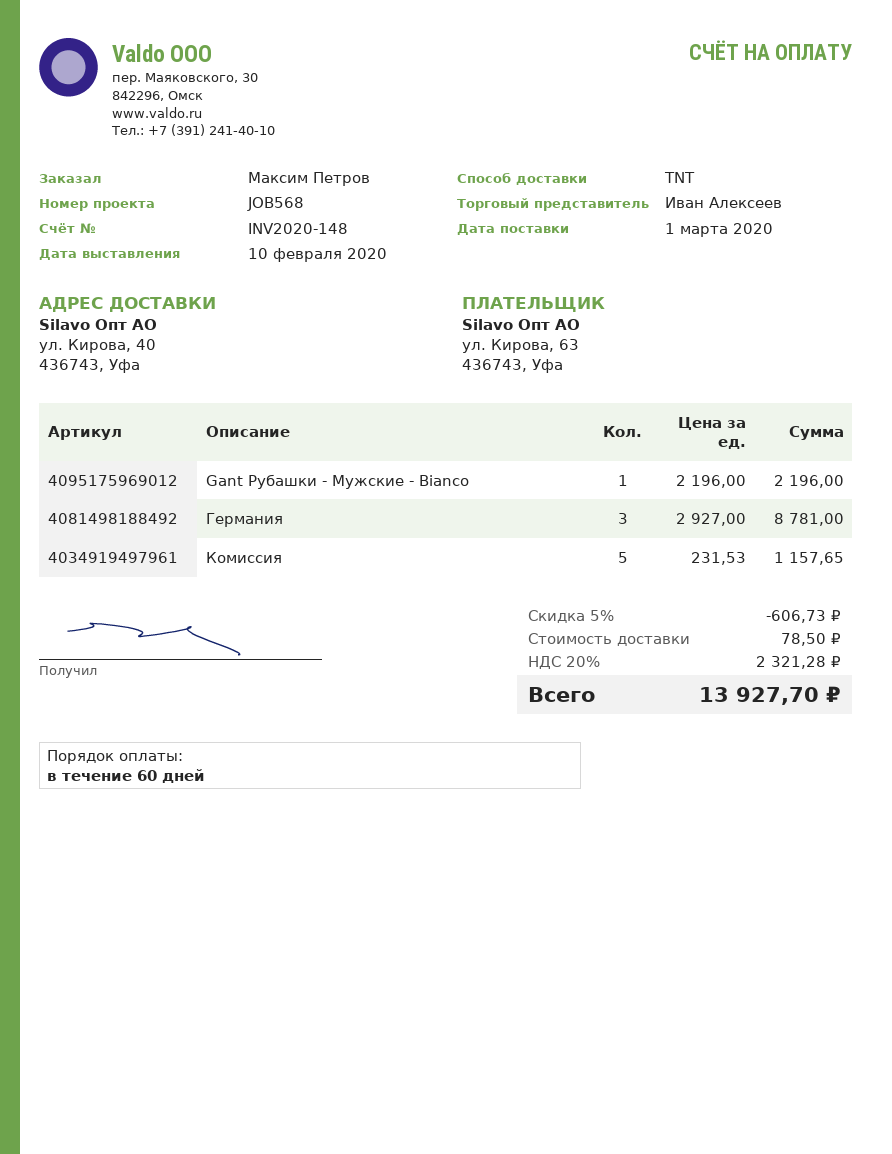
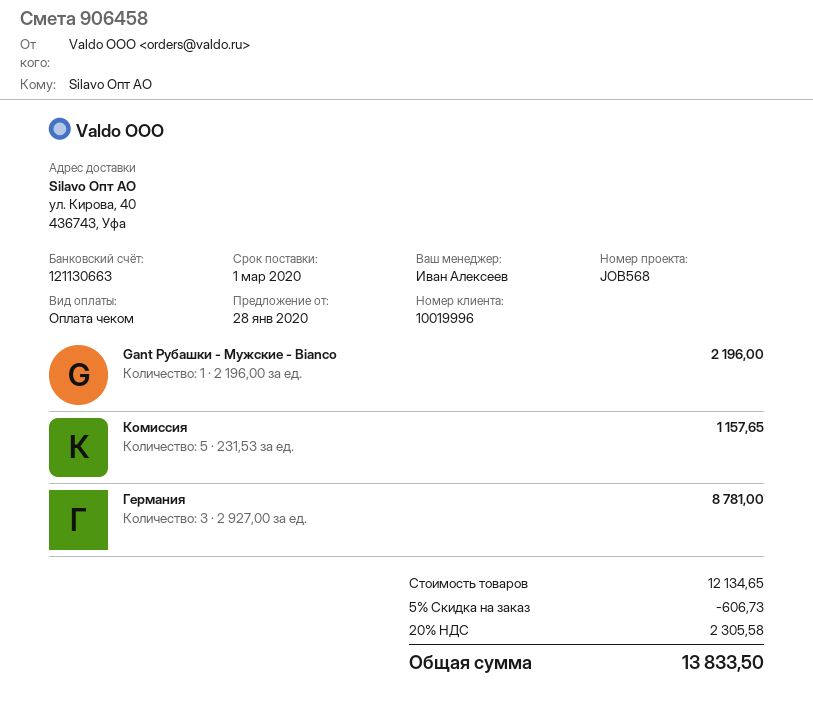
shipping: 78.50 -> none
tax: 20% = 2321.28 -> 20% = 2305.58
total: 13927.70 -> 13833.50

